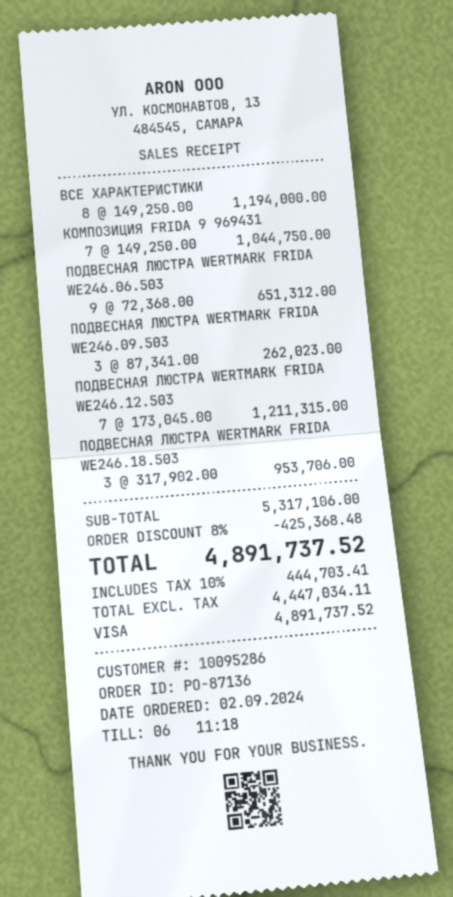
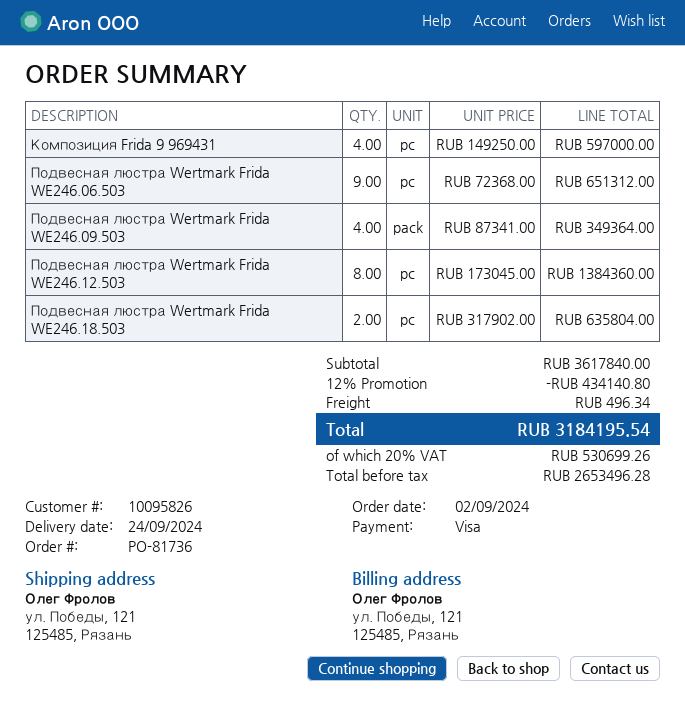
order number: PO-87136 -> PO-81736
customer number: 10095286 -> 10095826
ВСЕ ХАРАКТЕРИСТИКИ: 8 x 149250.00 = 1194000.00 -> none
КОМПОЗИЦИЯ FRIDA 9 969431: 7 x 149250.00 = 1044750.00 -> 4 x 149250.00 = 597000.00
ПОДВЕСНАЯ ЛЮСТРА WERTMARK FRIDA WE246.09.503: 3 x 87341.00 = 262023.00 -> 4 x 87341.00 = 349364.00
ПОДВЕСНАЯ ЛЮСТРА WERTMARK FRIDA WE246.12.503: 7 x 173045.00 = 1211315.00 -> 8 x 173045.00 = 1384360.00
ПОДВЕСНАЯ ЛЮСТРА WERTMARK FRIDA WE246.18.503: 3 x 317902.00 = 953706.00 -> 2 x 317902.00 = 635804.00
subtotal: 5317106.00 -> 3617840.00
discount: 8% = 425368.48 -> 12% = 434140.80
shipping: none -> 496.34
net: 4447034.11 -> 2653496.28
tax: 10% = 444703.41 -> 20% = 530699.26
total: 4891737.52 -> 3184195.54

